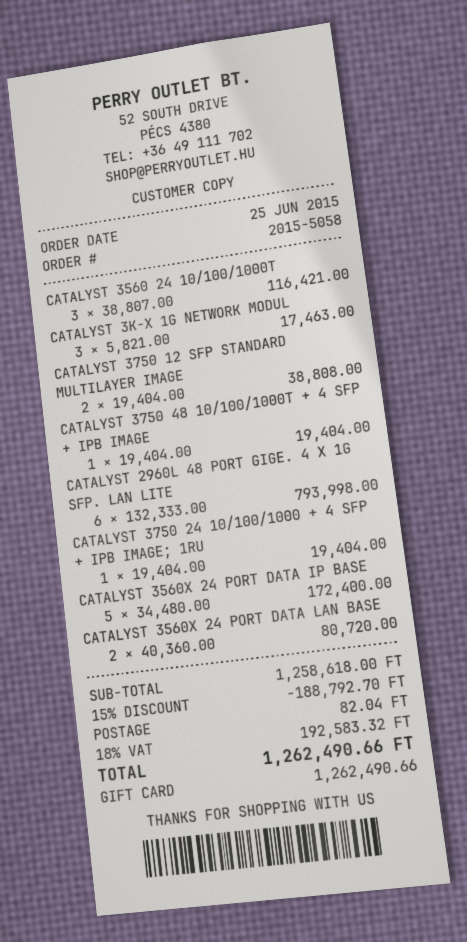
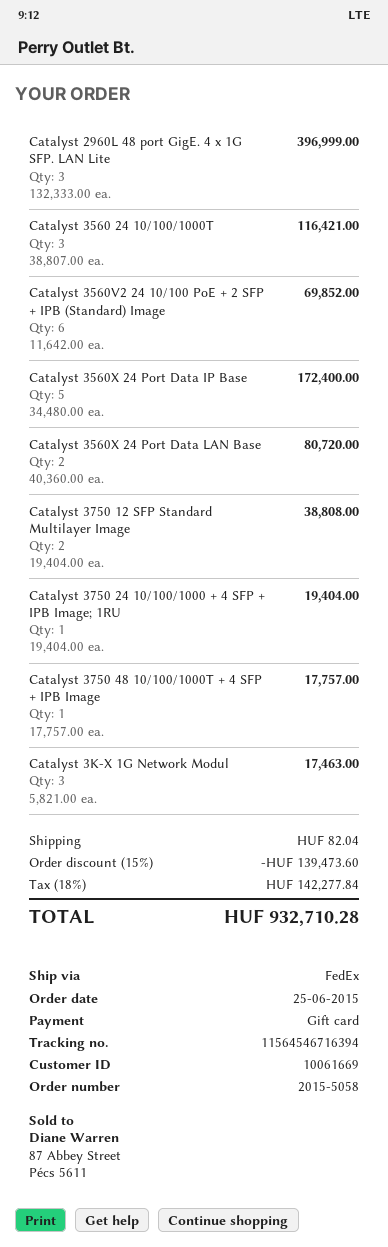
CATALYST 3750 48 10/100/1000T + 4 SFP + IPB IMAGE: 1 x 19404.00 = 19404.00 -> 1 x 17757.00 = 17757.00
CATALYST 2960L 48 PORT GIGE. 4 X 1G SFP. LAN LITE: 6 x 132333.00 = 793998.00 -> 3 x 132333.00 = 396999.00
Catalyst 3560V2 24 10/100 PoE + 2 SFP + IPB (Standard) Image: none -> 6 x 11642.00 = 69852.00
discount: 15% = 188792.70 -> 15% = 139473.60
tax: 18% = 192583.32 -> 18% = 142277.84
total: 1262490.66 -> 932710.28

